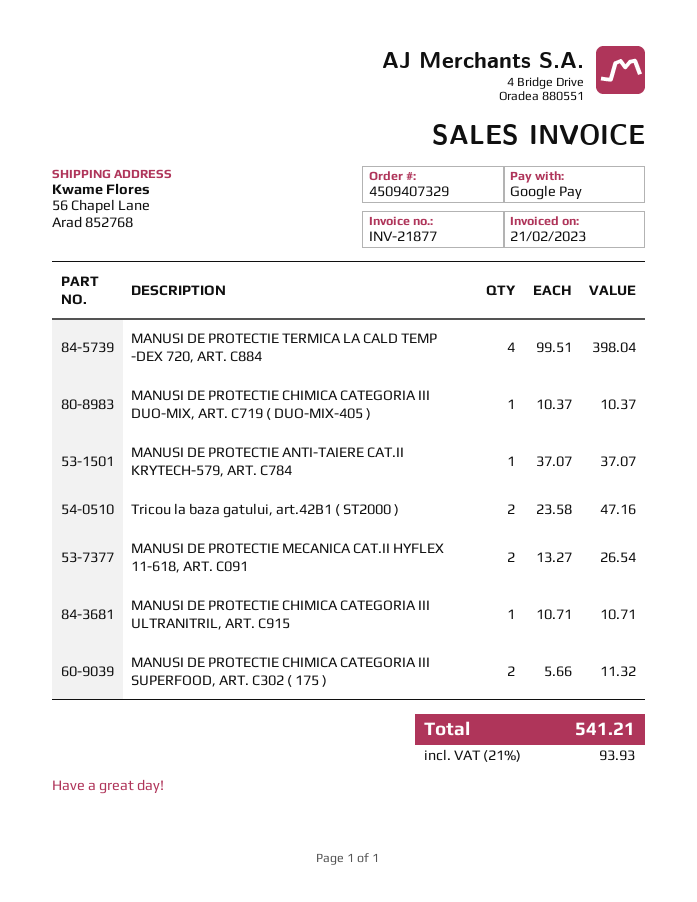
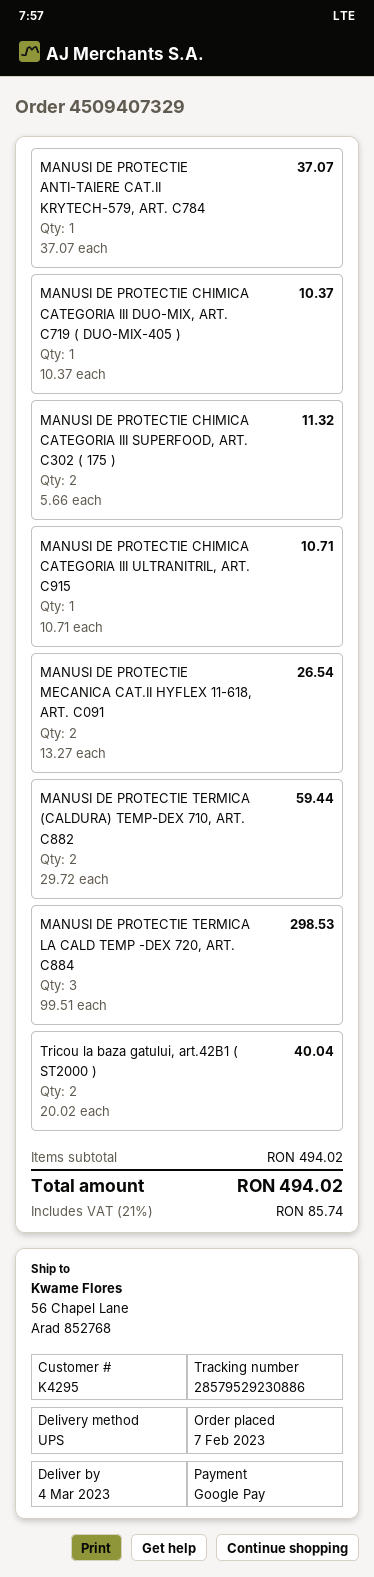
MANUSI DE PROTECTIE TERMICA LA CALD TEMP -DEX 720, ART. C884: 4 x 99.51 = 398.04 -> 3 x 99.51 = 298.53
Tricou la baza gatului, art.42B1 ( ST2000 ): 2 x 23.58 = 47.16 -> 2 x 20.02 = 40.04
MANUSI DE PROTECTIE TERMICA (CALDURA) TEMP-DEX 710, ART. C882: none -> 2 x 29.72 = 59.44
tax: 21% = 93.93 -> 21% = 85.74
total: 541.21 -> 494.02

